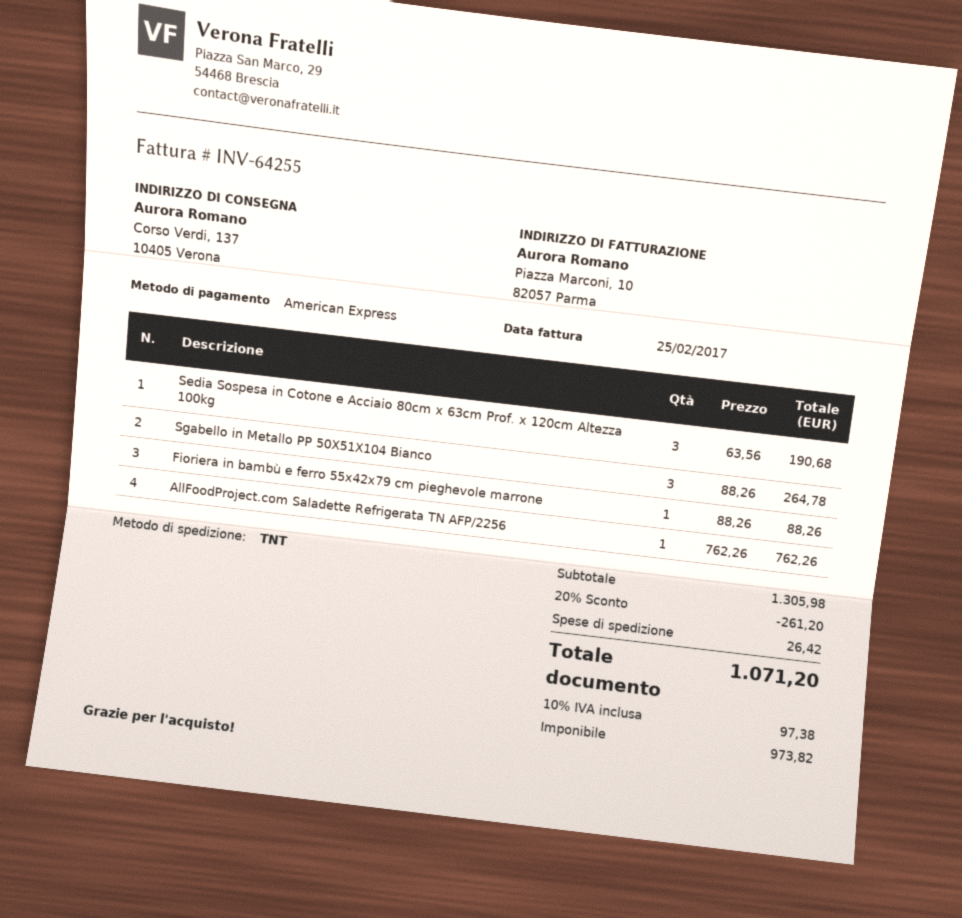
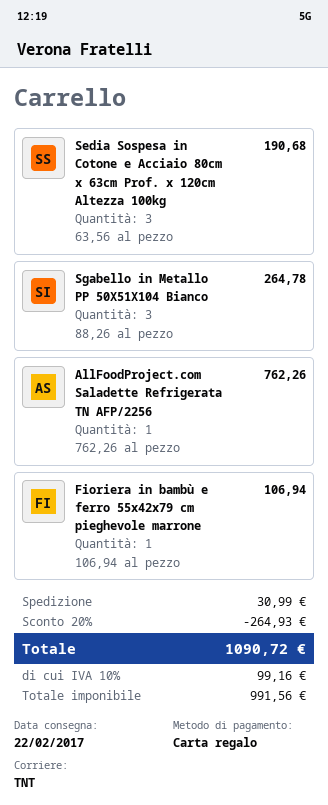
payment method: American Express -> gift card
Fioriera in bambù e ferro 55x42x79 cm pieghevole marrone: 1 x 88.26 = 88.26 -> 1 x 106.94 = 106.94
discount: 20% = 261.20 -> 20% = 264.93
shipping: 26.42 -> 30.99
net: 973.82 -> 991.56
tax: 10% = 97.38 -> 10% = 99.16
total: 1071.20 -> 1090.72

